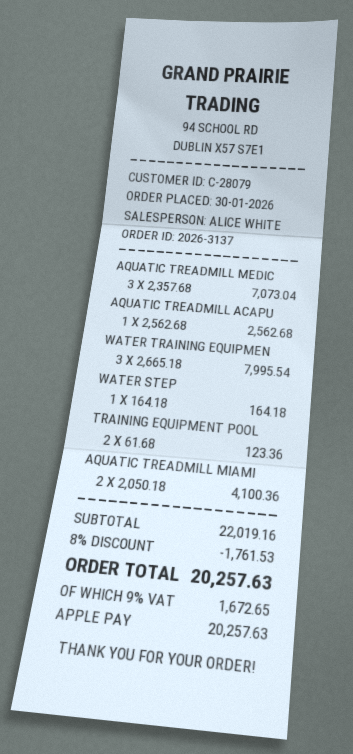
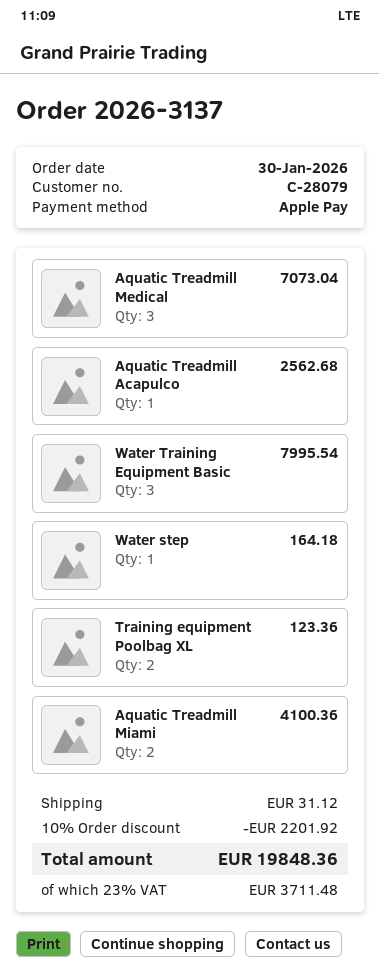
discount: 8% = 1761.53 -> 10% = 2201.92
shipping: none -> 31.12
tax: 9% = 1672.65 -> 23% = 3711.48
total: 20257.63 -> 19848.36

